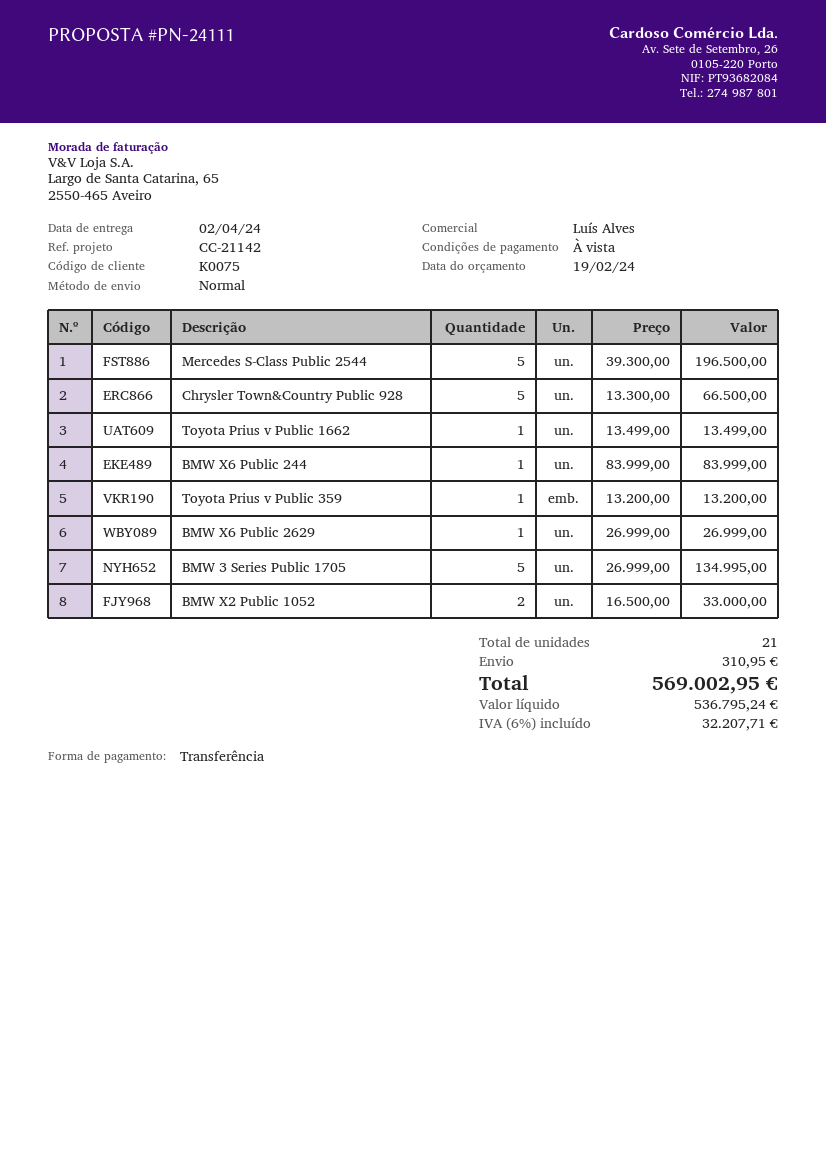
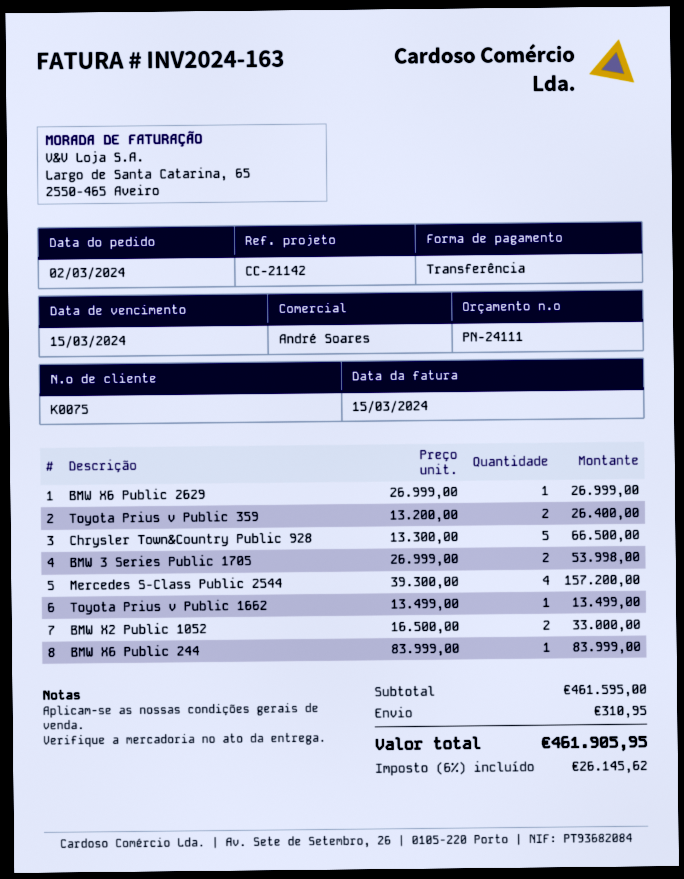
sales rep: Luís Alves -> André Soares
Mercedes S-Class Public 2544: 5 x 39300.00 = 196500.00 -> 4 x 39300.00 = 157200.00
Toyota Prius v Public 359: 1 x 13200.00 = 13200.00 -> 2 x 13200.00 = 26400.00
BMW 3 Series Public 1705: 5 x 26999.00 = 134995.00 -> 2 x 26999.00 = 53998.00
tax: 6% = 32207.71 -> 6% = 26145.62
total: 569002.95 -> 461905.95

